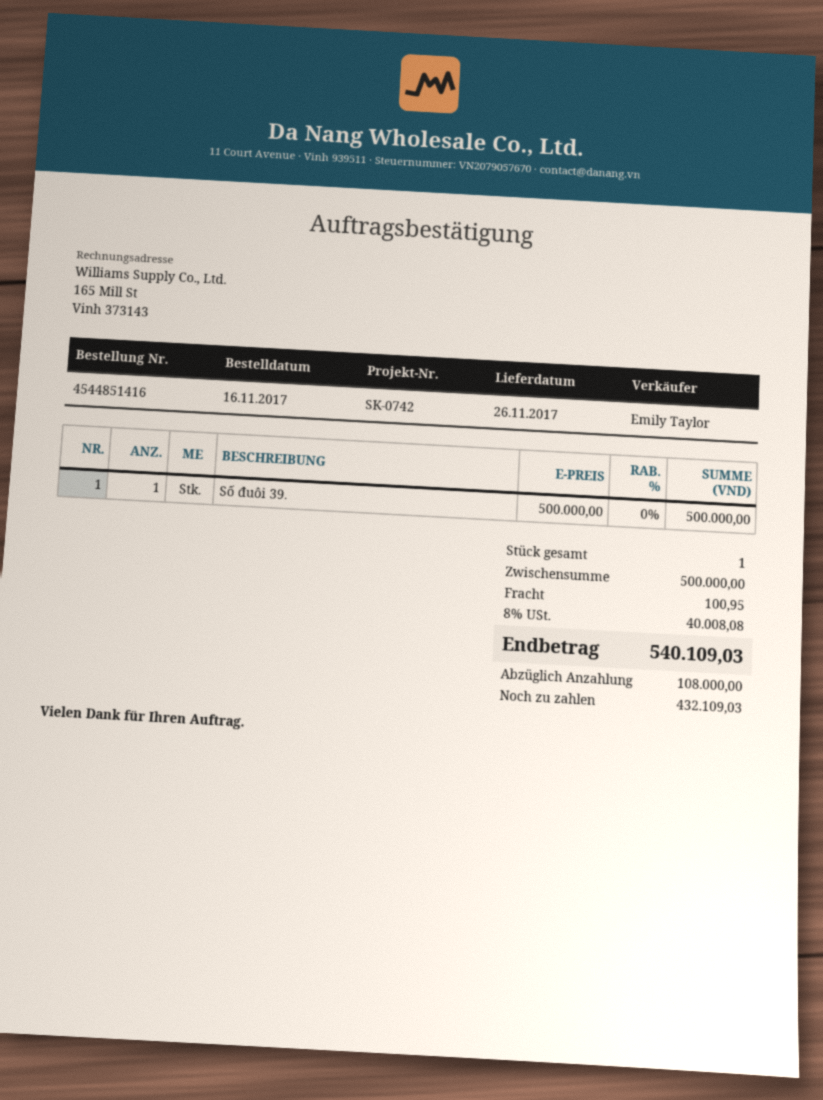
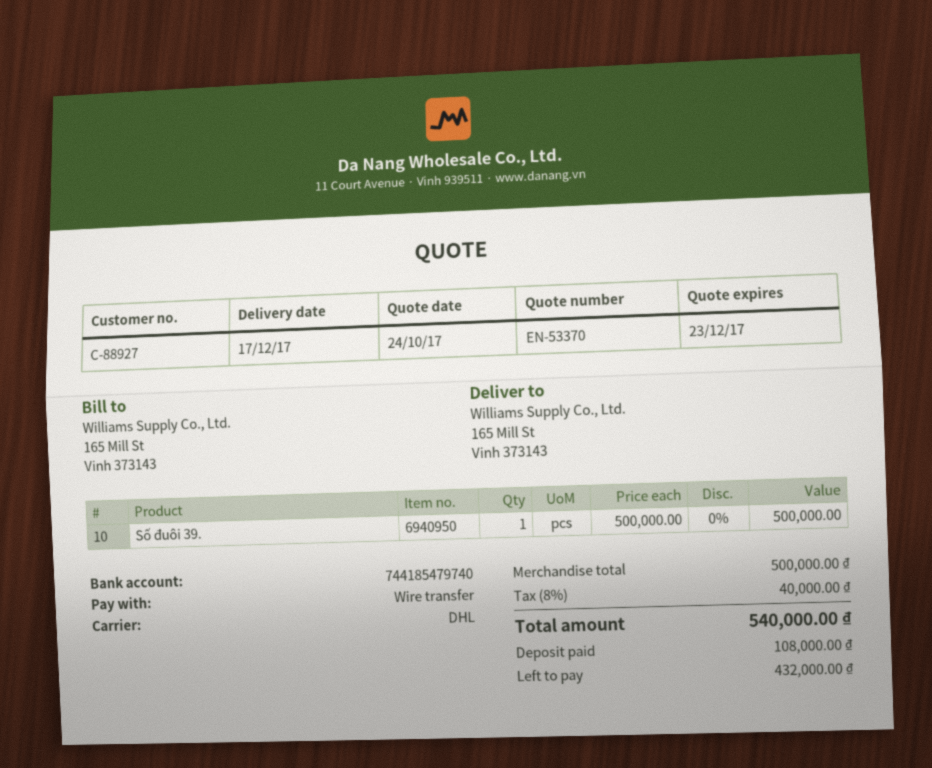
delivery date: 2017-11-26 -> 2017-12-17
shipping: 100.95 -> none
tax: 8% = 40008.08 -> 8% = 40000.00
total: 540109.03 -> 540000.00
balance: 432109.03 -> 432000.00

